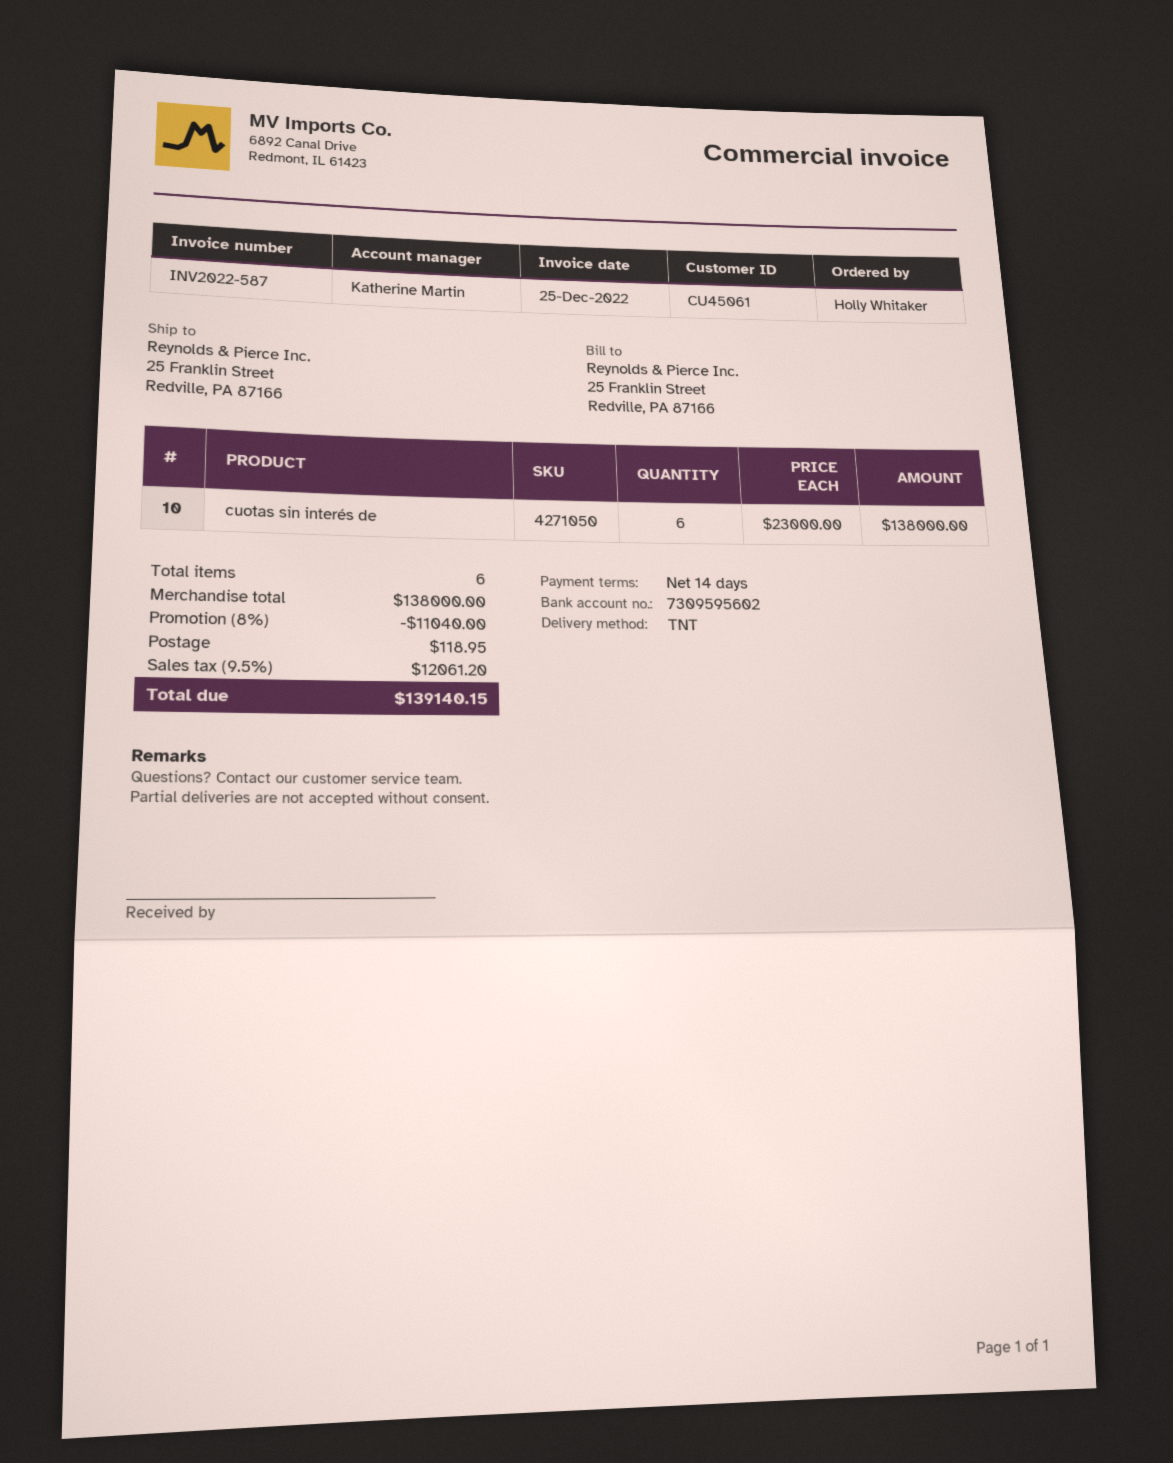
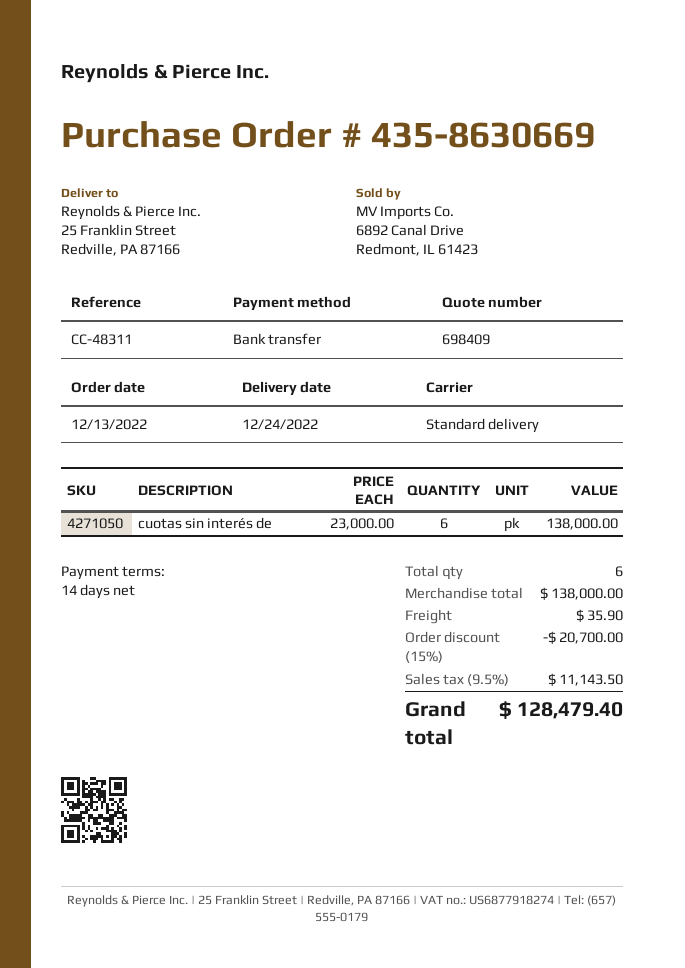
shipping method: TNT -> standard
discount: 8% = 11040.00 -> 15% = 20700.00
shipping: 118.95 -> 35.90
tax: 9.5% = 12061.20 -> 9.5% = 11143.50
total: 139140.15 -> 128479.40

